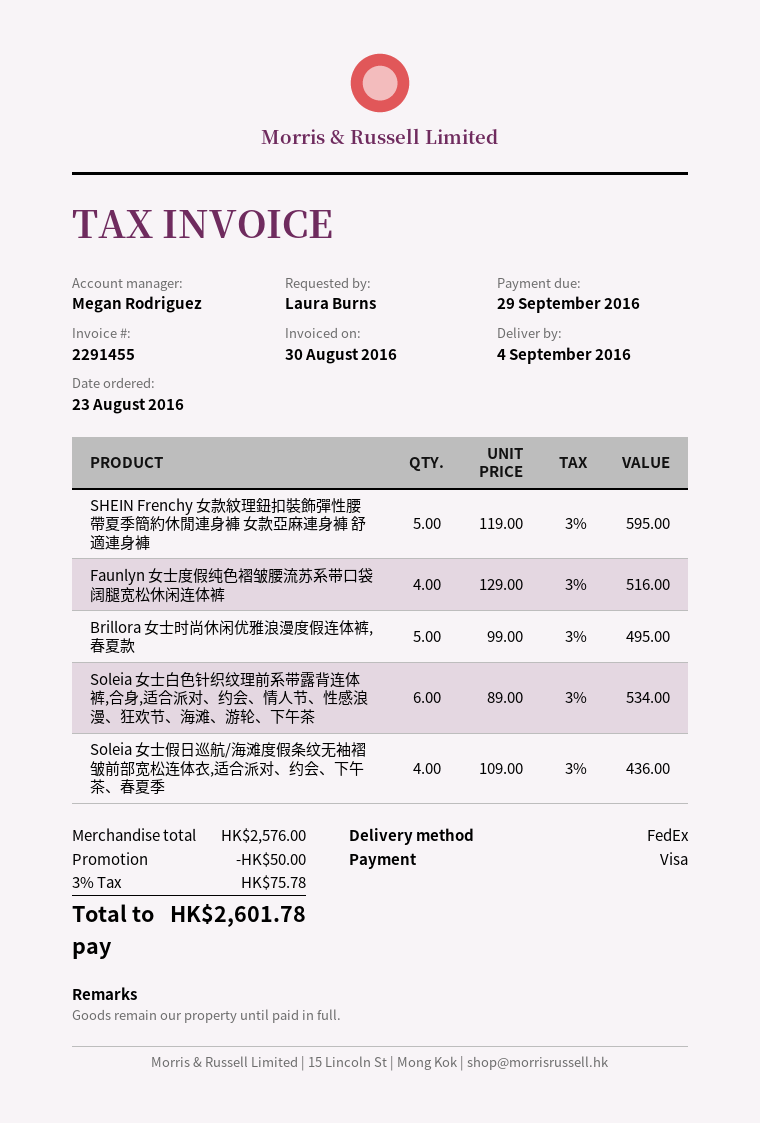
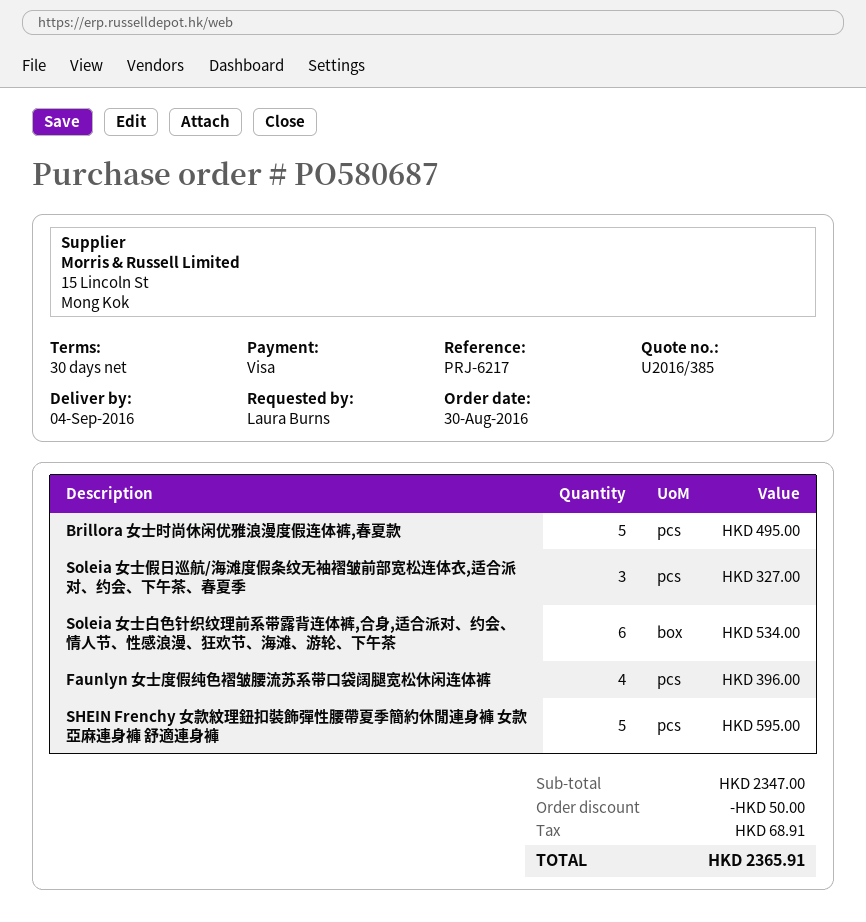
order date: 2016-08-23 -> 2016-08-30
Faunlyn 女士度假纯色褶皱腰流苏系带口袋阔腿宽松休闲连体裤: 4 for 516.00 -> 4 for 396.00
Soleia 女士假日巡航/海滩度假条纹无袖褶皱前部宽松连体衣,适合派对、约会、下午茶、春夏季: 4 for 436.00 -> 3 for 327.00
subtotal: 2576.00 -> 2347.00
tax: 75.78 -> 68.91
total: 2601.78 -> 2365.91

